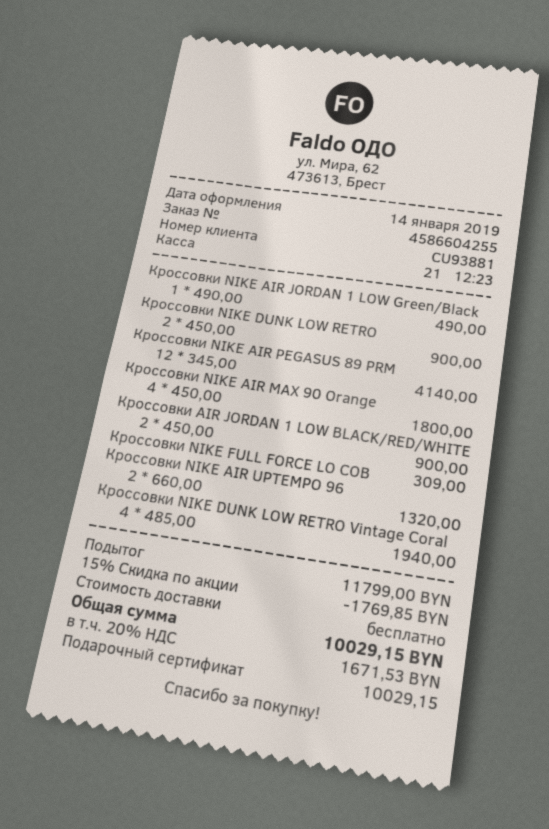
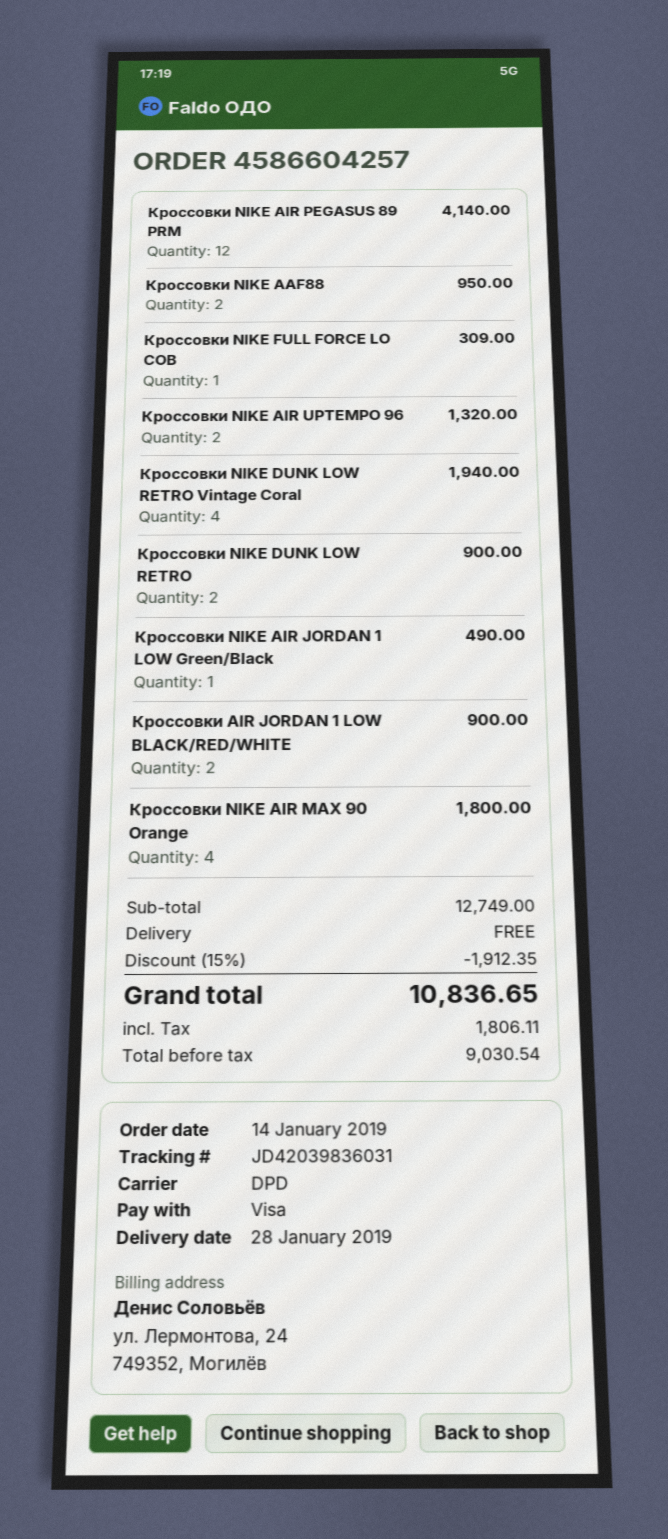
order number: 4586604255 -> 4586604257
payment method: gift card -> Visa
Кроссовки NIKE AAF88: none -> 2 for 950.00
subtotal: 11799.00 -> 12749.00
discount: 15% = 1769.85 -> 15% = 1912.35
tax: 1671.53 -> 1806.11
total: 10029.15 -> 10836.65

